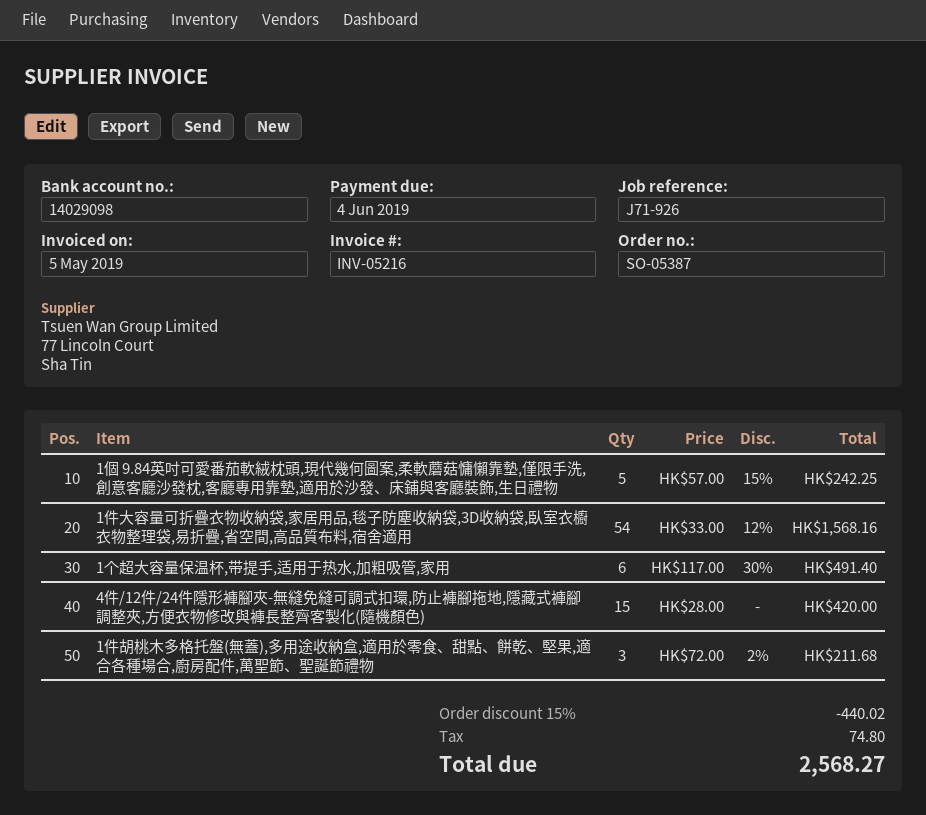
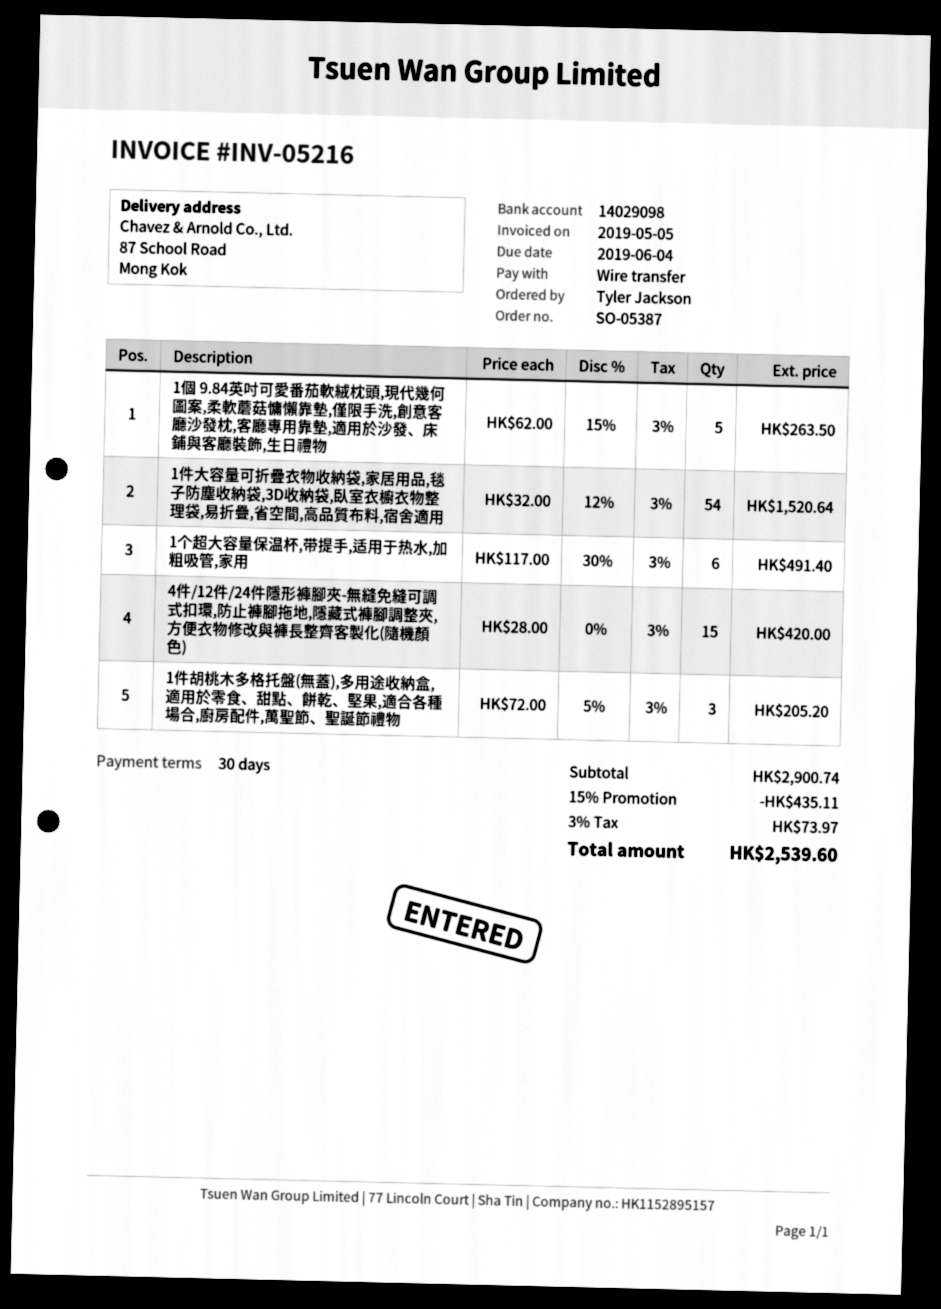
1個 9.84英吋可愛番茄軟絨枕頭,現代幾何圖案,柔軟蘑菇慵懶靠墊,僅限手洗,創意客廳沙發枕,客廳專用靠墊,適用於沙發、床鋪與客廳裝飾,生日禮物: 5 x 57.00 - 15% = 242.25 -> 5 x 62.00 - 15% = 263.50
1件大容量可折疊衣物收納袋,家居用品,毯子防塵收納袋,3D收納袋,臥室衣櫥衣物整理袋,易折疊,省空間,高品質布料,宿舍適用: 54 x 33.00 - 12% = 1568.16 -> 54 x 32.00 - 12% = 1520.64
1件胡桃木多格托盤(無蓋),多用途收納盒,適用於零食、甜點、餅乾、堅果,適合各種場合,廚房配件,萬聖節、聖誕節禮物: 3 x 72.00 - 2% = 211.68 -> 3 x 72.00 - 5% = 205.20
discount: 15% = 440.02 -> 15% = 435.11
tax: 74.80 -> 73.97
total: 2568.27 -> 2539.60

